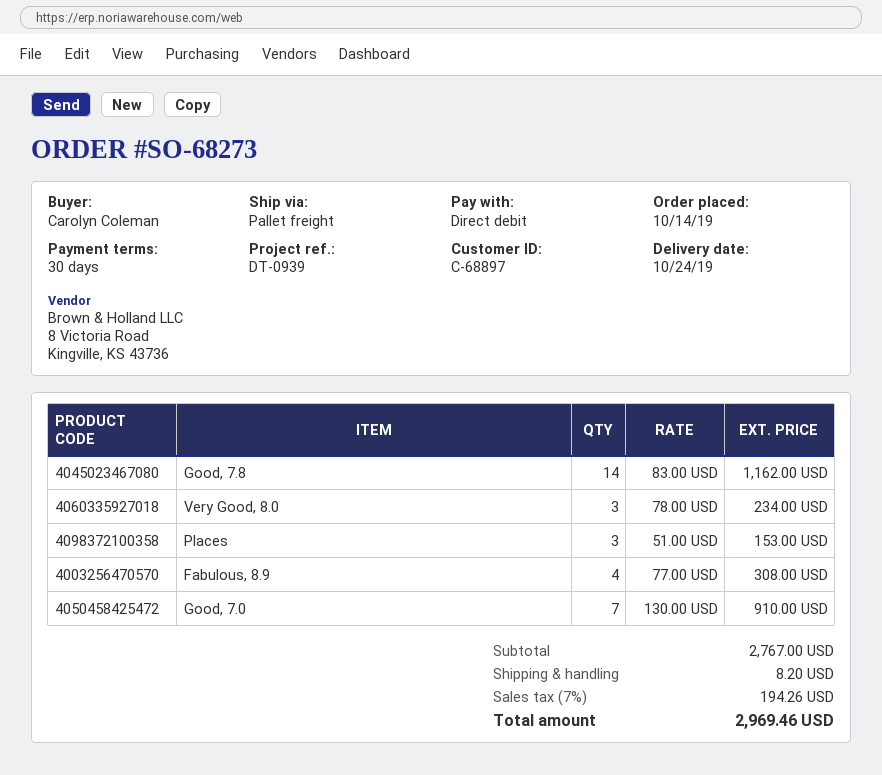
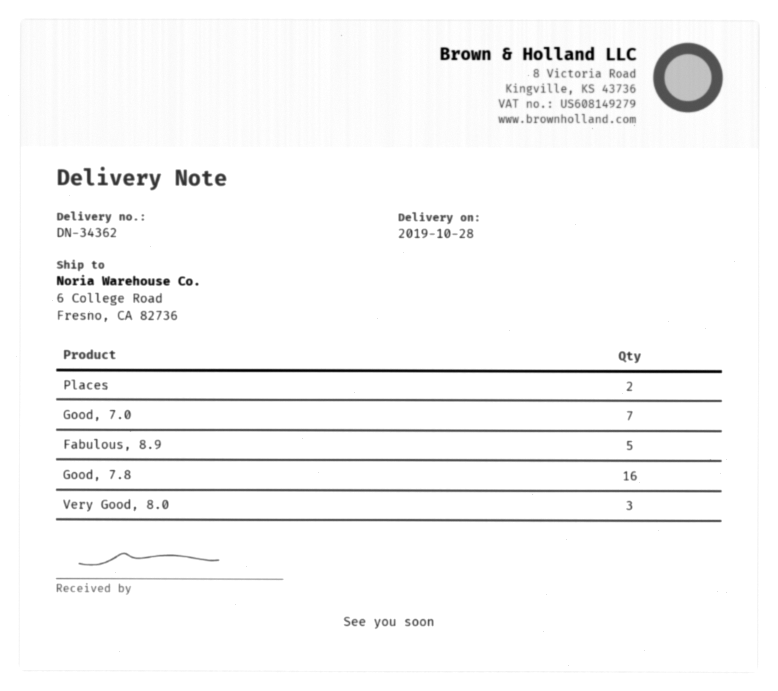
delivery date: 2019-10-24 -> 2019-10-28
Good, 7.8: 14 -> 16
Places: 3 -> 2
Fabulous, 8.9: 4 -> 5

